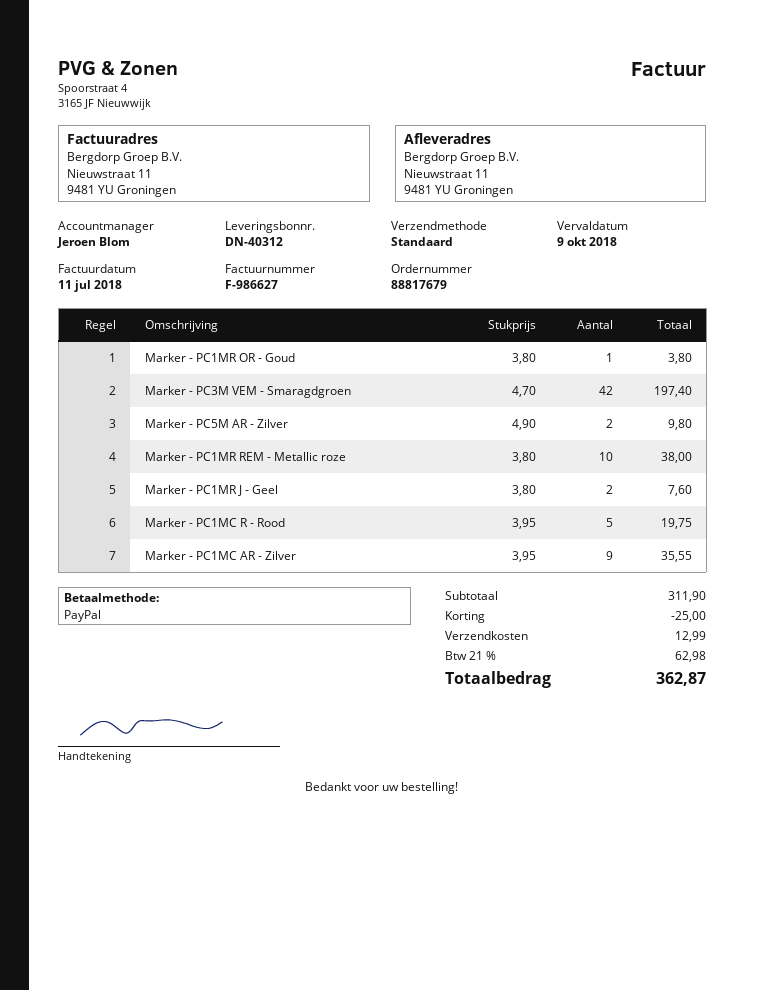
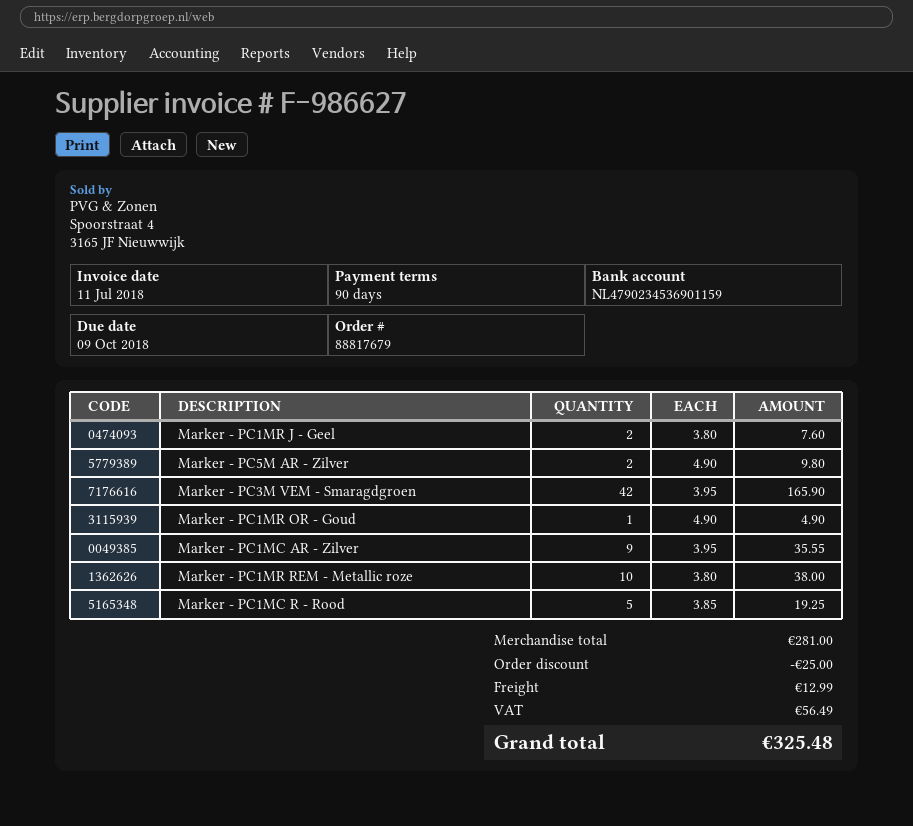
Marker - PC1MR OR - Goud: 1 x 3.80 = 3.80 -> 1 x 4.90 = 4.90
Marker - PC3M VEM - Smaragdgroen: 42 x 4.70 = 197.40 -> 42 x 3.95 = 165.90
Marker - PC1MC R - Rood: 5 x 3.95 = 19.75 -> 5 x 3.85 = 19.25
subtotal: 311.90 -> 281.00
tax: 62.98 -> 56.49
total: 362.87 -> 325.48

